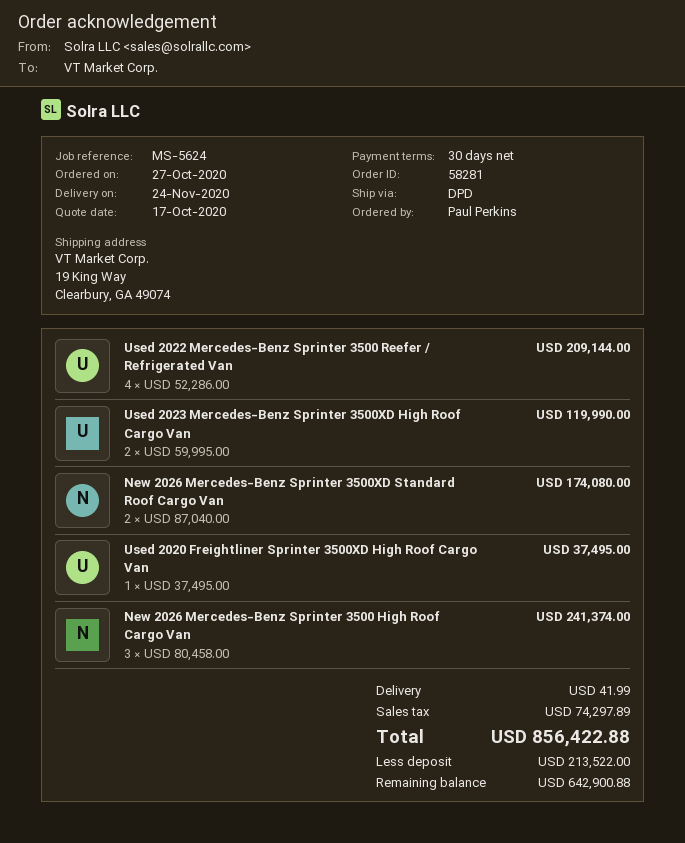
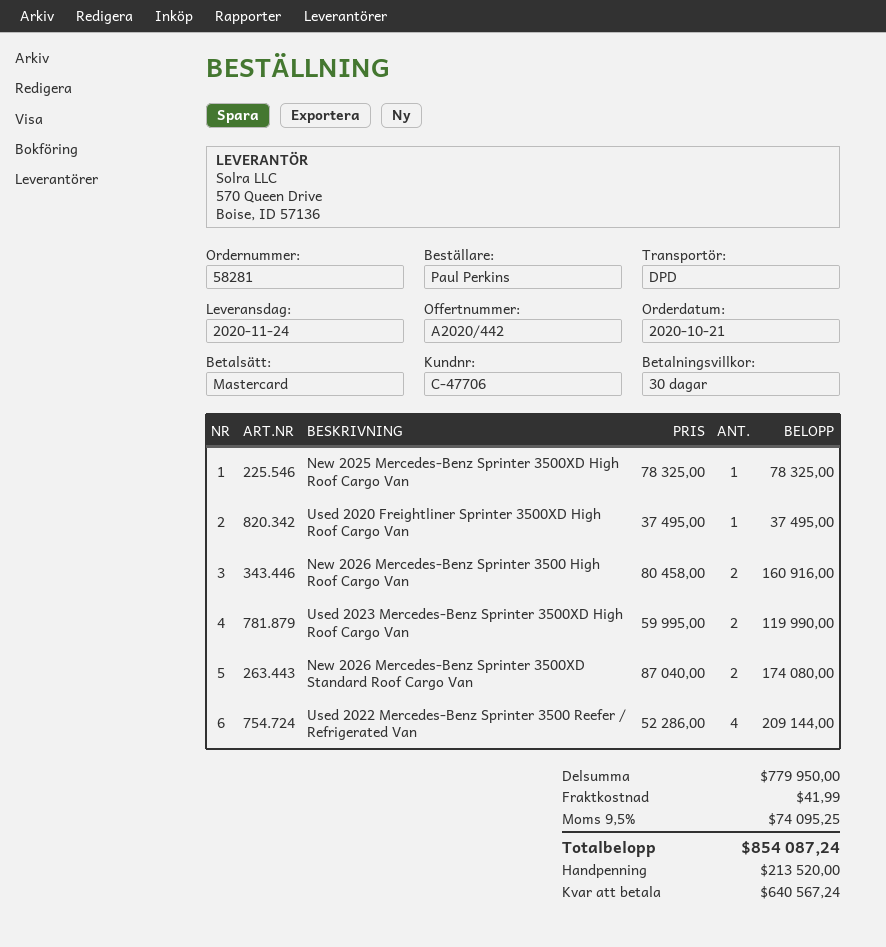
order date: 2020-10-27 -> 2020-10-21
New 2026 Mercedes-Benz Sprinter 3500 High Roof Cargo Van: 3 x 80458.00 = 241374.00 -> 2 x 80458.00 = 160916.00
New 2025 Mercedes-Benz Sprinter 3500XD High Roof Cargo Van: none -> 1 x 78325.00 = 78325.00
tax: 74297.89 -> 74095.25
total: 856422.88 -> 854087.24
deposit: 213522.00 -> 213520.00
balance: 642900.88 -> 640567.24

